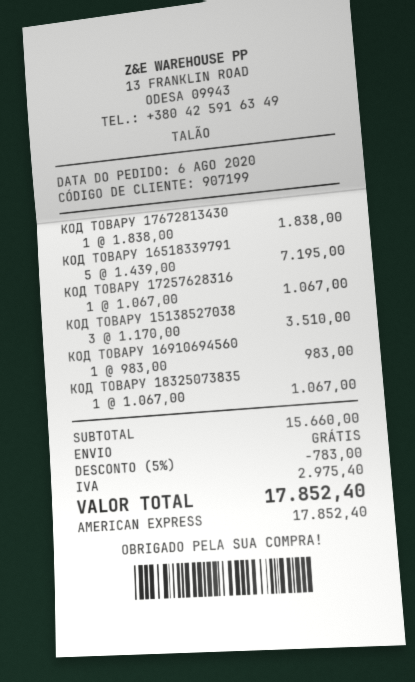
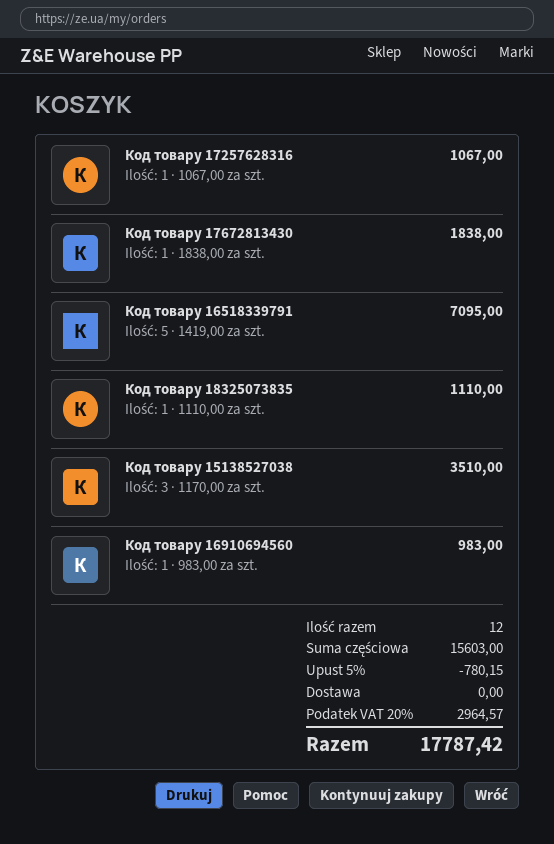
КОД ТОВАРУ 16518339791: 5 x 1439.00 = 7195.00 -> 5 x 1419.00 = 7095.00
КОД ТОВАРУ 18325073835: 1 x 1067.00 = 1067.00 -> 1 x 1110.00 = 1110.00
subtotal: 15660.00 -> 15603.00
discount: 5% = 783.00 -> 5% = 780.15
tax: 2975.40 -> 2964.57
total: 17852.40 -> 17787.42

